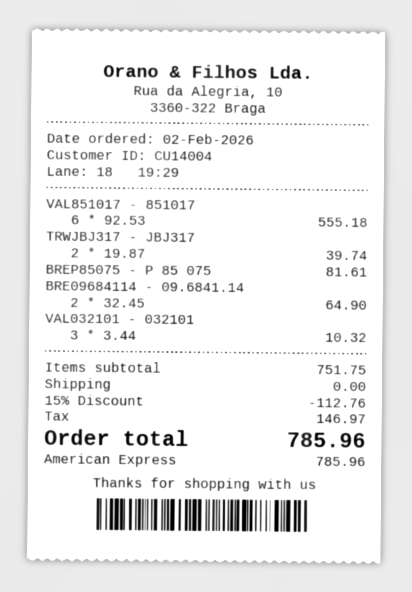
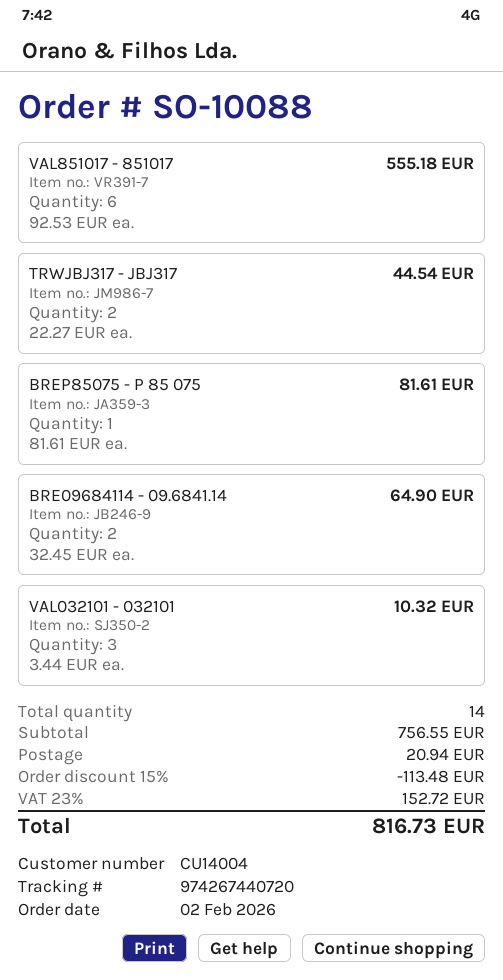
TRWJBJ317 - JBJ317: 2 x 19.87 = 39.74 -> 2 x 22.27 = 44.54
subtotal: 751.75 -> 756.55
discount: 15% = 112.76 -> 15% = 113.48
shipping: 0.00 -> 20.94
tax: 146.97 -> 152.72
total: 785.96 -> 816.73

